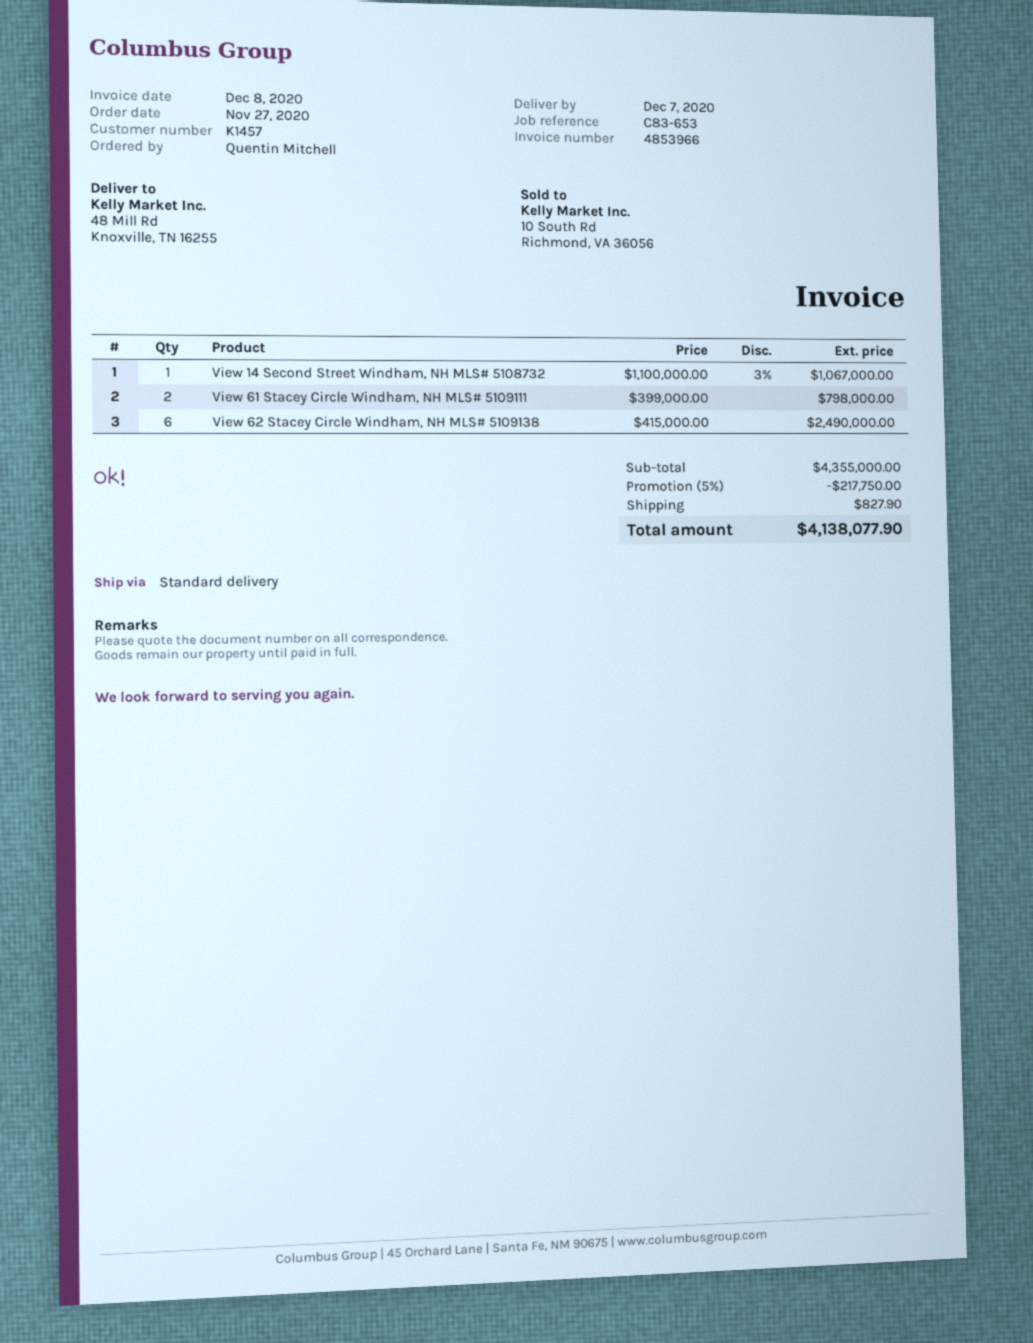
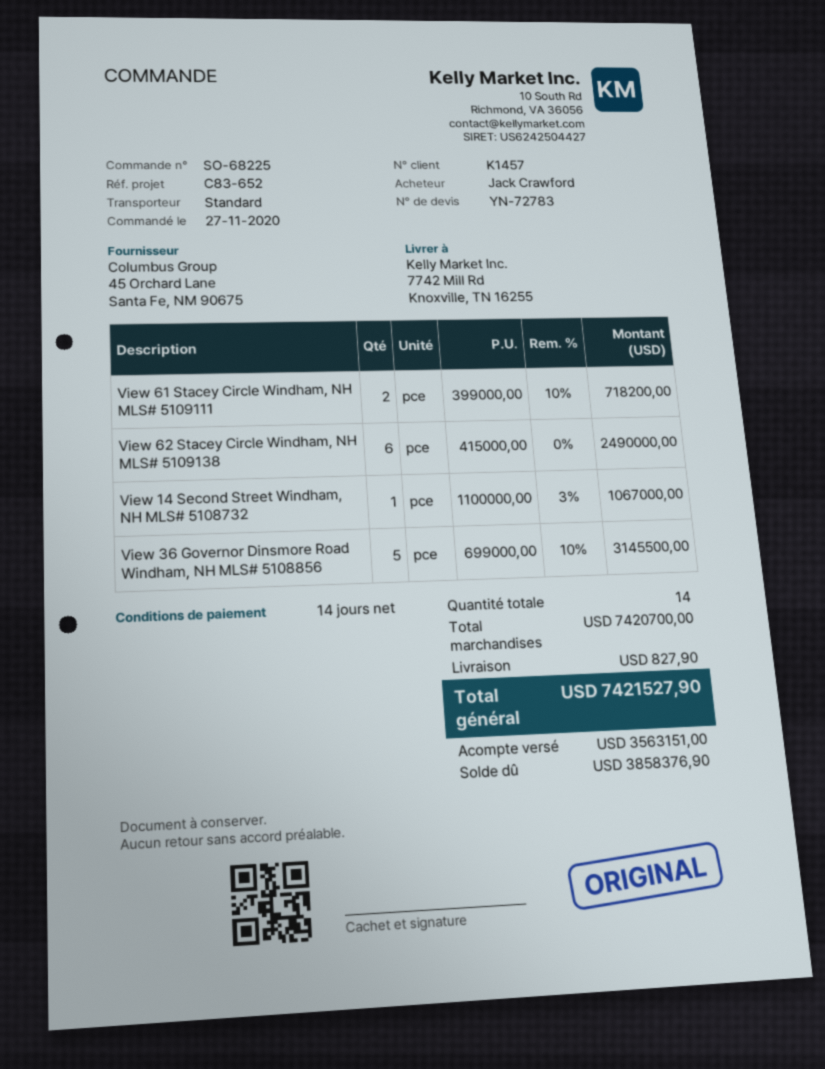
reference: C83-653 -> C83-652
ordered by: Quentin Mitchell -> Jack Crawford
ship to: 48 Mill Rd, Knoxville, TN 16255 -> 7742 Mill Rd, Knoxville, TN 16255
View 61 Stacey Circle Windham, NH MLS# 5109111: 2 x 399000.00 = 798000.00 -> 2 x 399000.00 - 10% = 718200.00
View 36 Governor Dinsmore Road Windham, NH MLS# 5108856: none -> 5 x 699000.00 - 10% = 3145500.00
subtotal: 4355000.00 -> 7420700.00
discount: 5% = 217750.00 -> none
total: 4138077.90 -> 7421527.90

